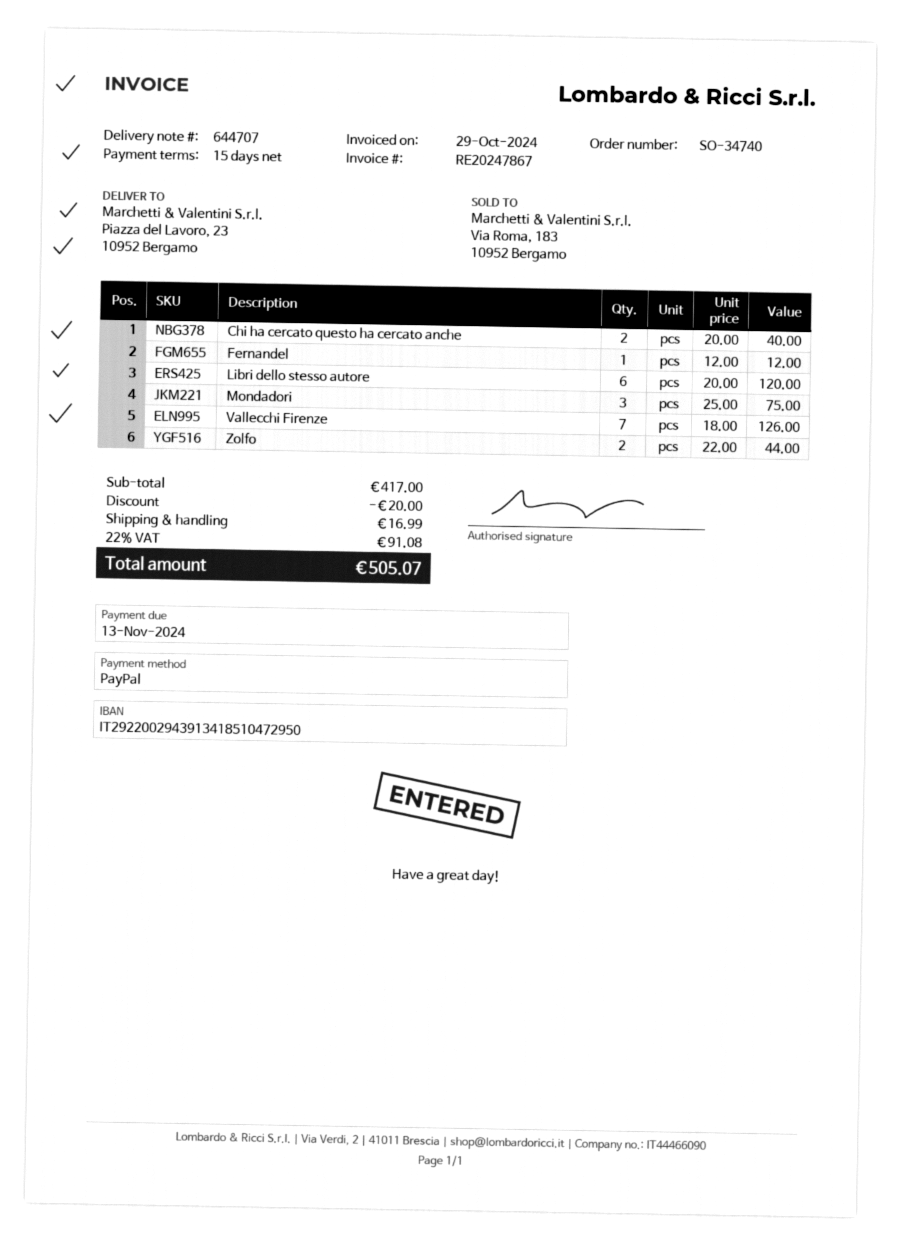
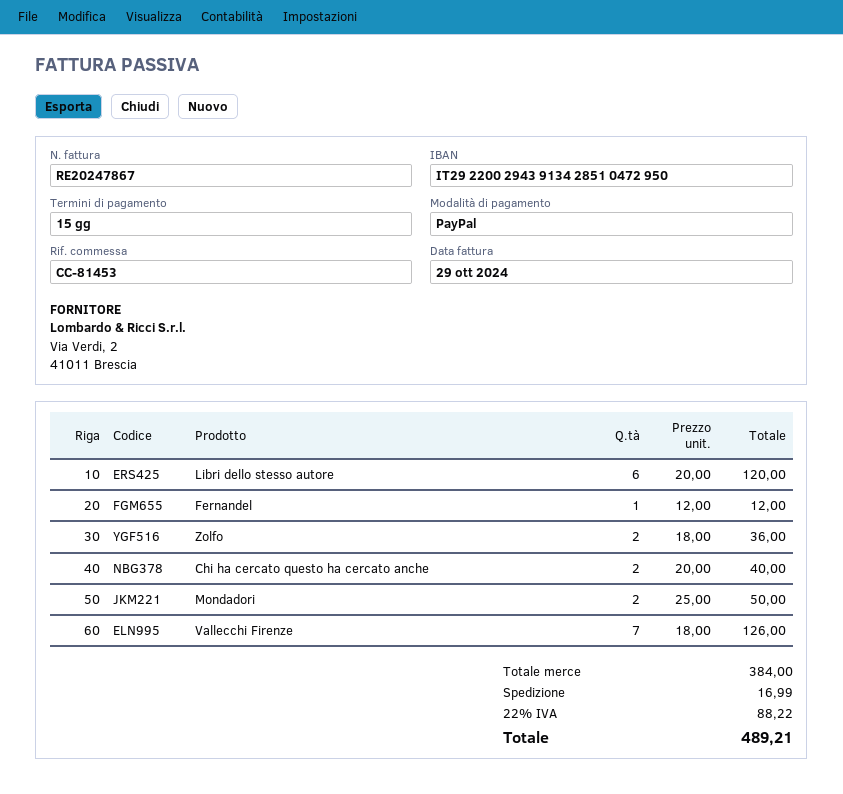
bank account: IT2922002943913418510472950 -> IT2922002943913428510472950
Mondadori: 3 x 25.00 = 75.00 -> 2 x 25.00 = 50.00
Zolfo: 2 x 22.00 = 44.00 -> 2 x 18.00 = 36.00
subtotal: 417.00 -> 384.00
discount: 20.00 -> none
tax: 22% = 91.08 -> 22% = 88.22
total: 505.07 -> 489.21

